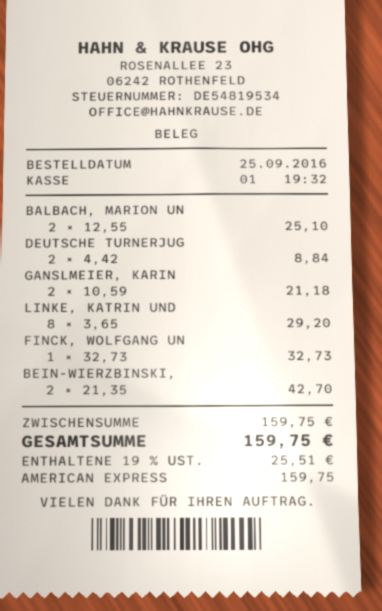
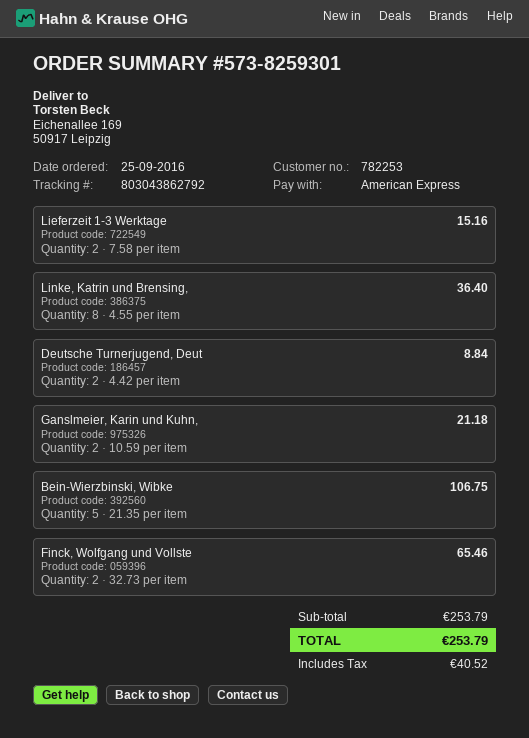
BALBACH, MARION UN: 2 x 12.55 = 25.10 -> none
LINKE, KATRIN UND: 8 x 3.65 = 29.20 -> 8 x 4.55 = 36.40
FINCK, WOLFGANG UN: 1 x 32.73 = 32.73 -> 2 x 32.73 = 65.46
BEIN-WIERZBINSKI,: 2 x 21.35 = 42.70 -> 5 x 21.35 = 106.75
Lieferzeit 1-3 Werktage: none -> 2 x 7.58 = 15.16
subtotal: 159.75 -> 253.79
tax: 25.51 -> 40.52
total: 159.75 -> 253.79

